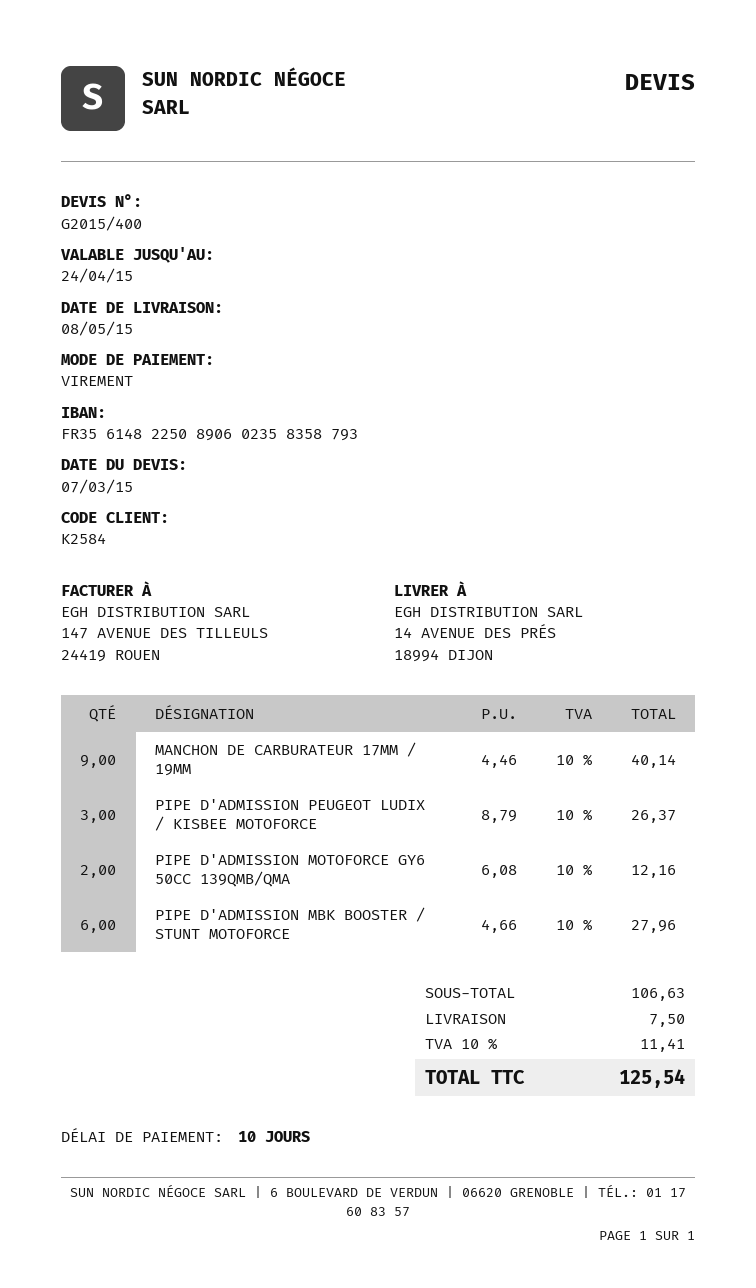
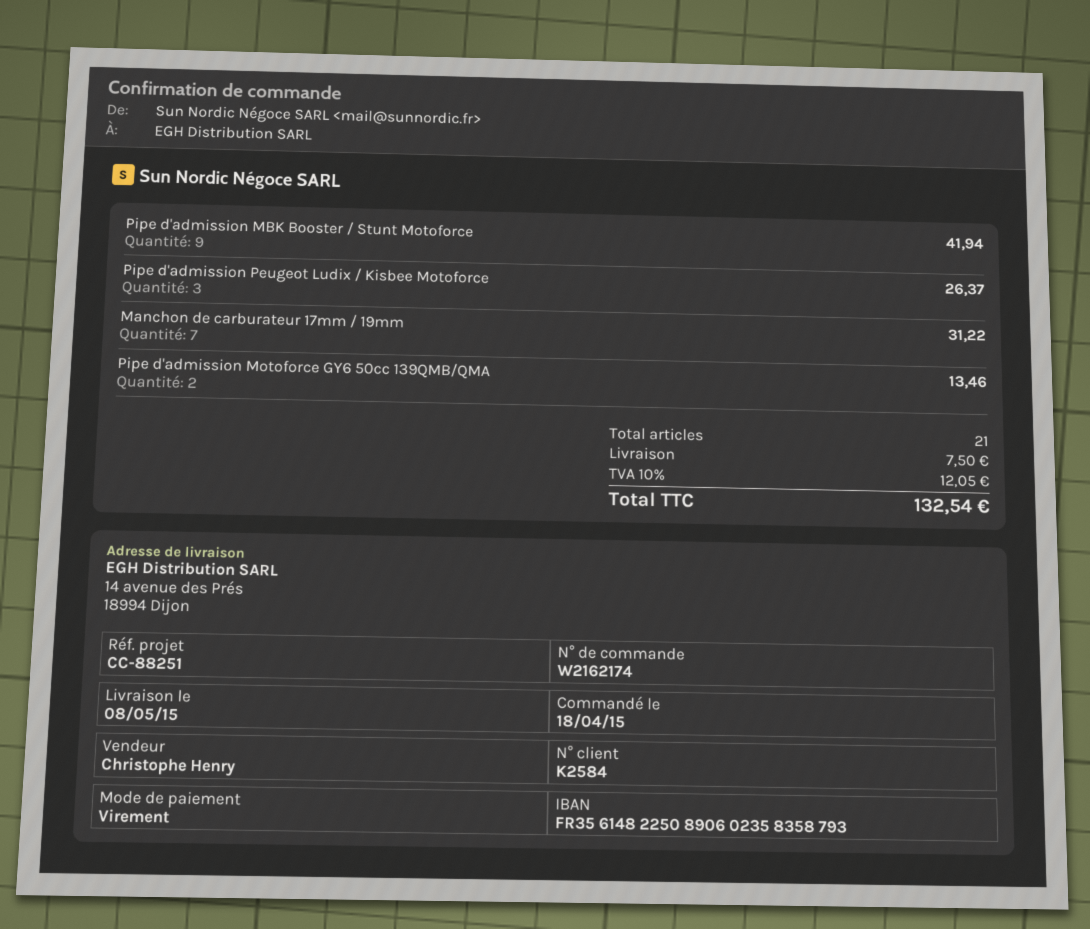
MANCHON DE CARBURATEUR 17MM / 19MM: 9 for 40.14 -> 7 for 31.22
PIPE D'ADMISSION MOTOFORCE GY6 50CC 139QMB/QMA: 2 for 12.16 -> 2 for 13.46
PIPE D'ADMISSION MBK BOOSTER / STUNT MOTOFORCE: 6 for 27.96 -> 9 for 41.94
tax: 10% = 11.41 -> 10% = 12.05
total: 125.54 -> 132.54

